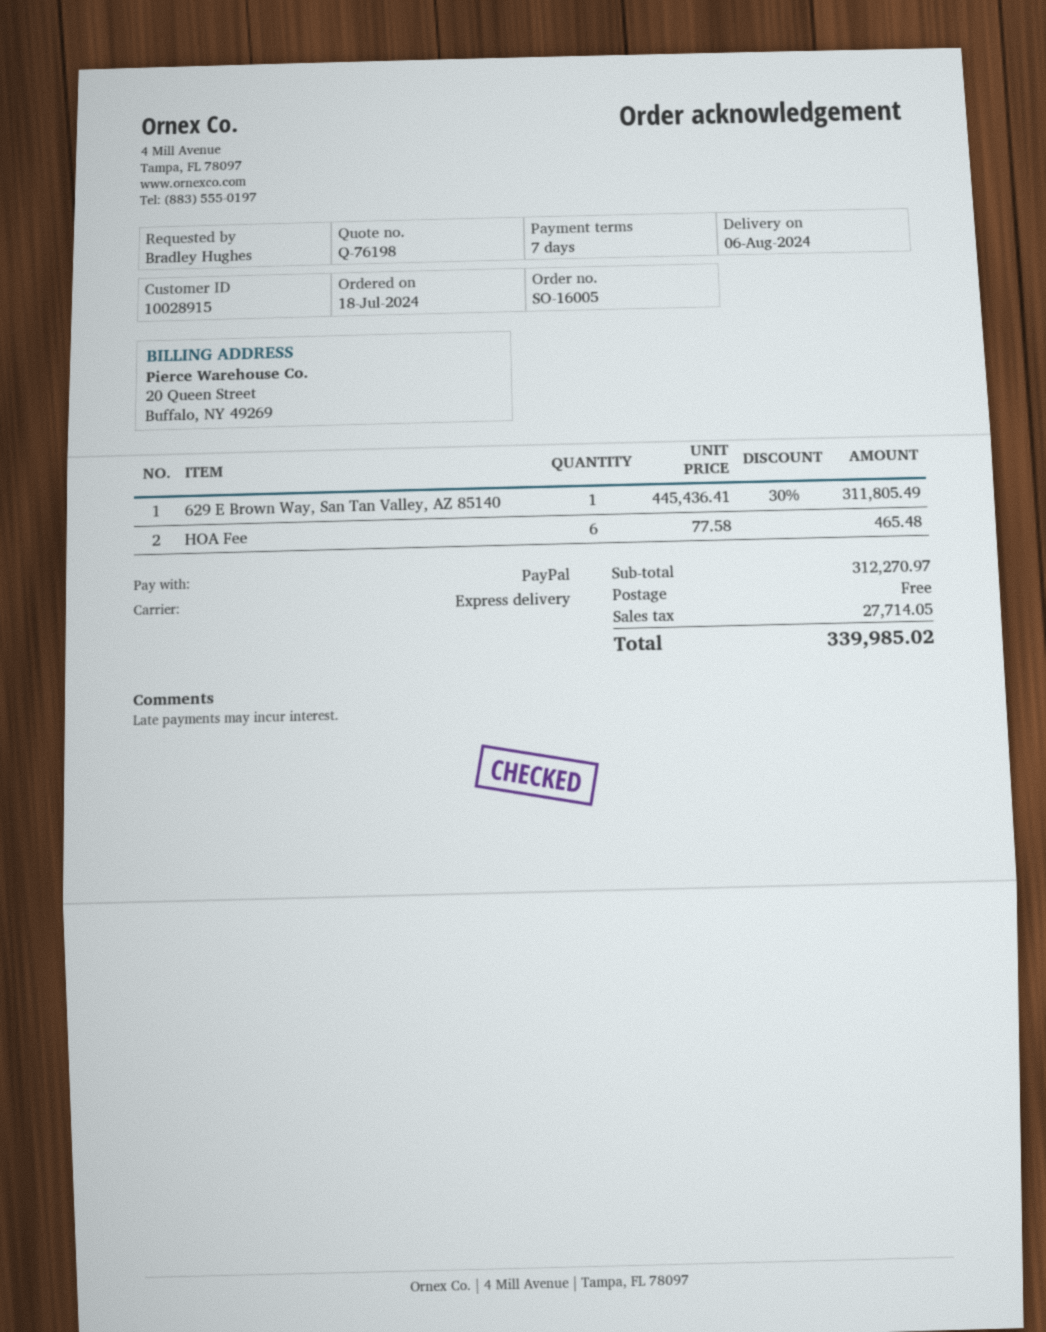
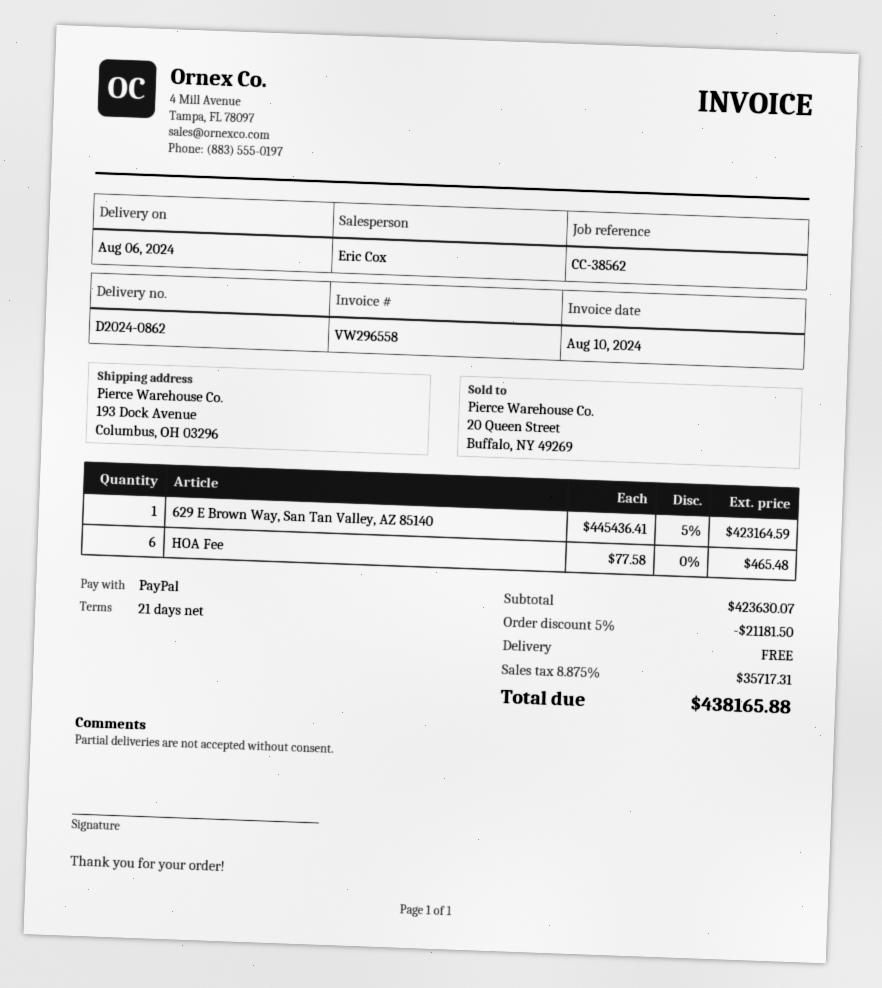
payment terms: 7 days -> 21 days
629 E Brown Way, San Tan Valley, AZ 85140: 1 x 445436.41 - 30% = 311805.49 -> 1 x 445436.41 - 5% = 423164.59
subtotal: 312270.97 -> 423630.07
discount: none -> 5% = 21181.50
tax: 27714.05 -> 35717.31
total: 339985.02 -> 438165.88

